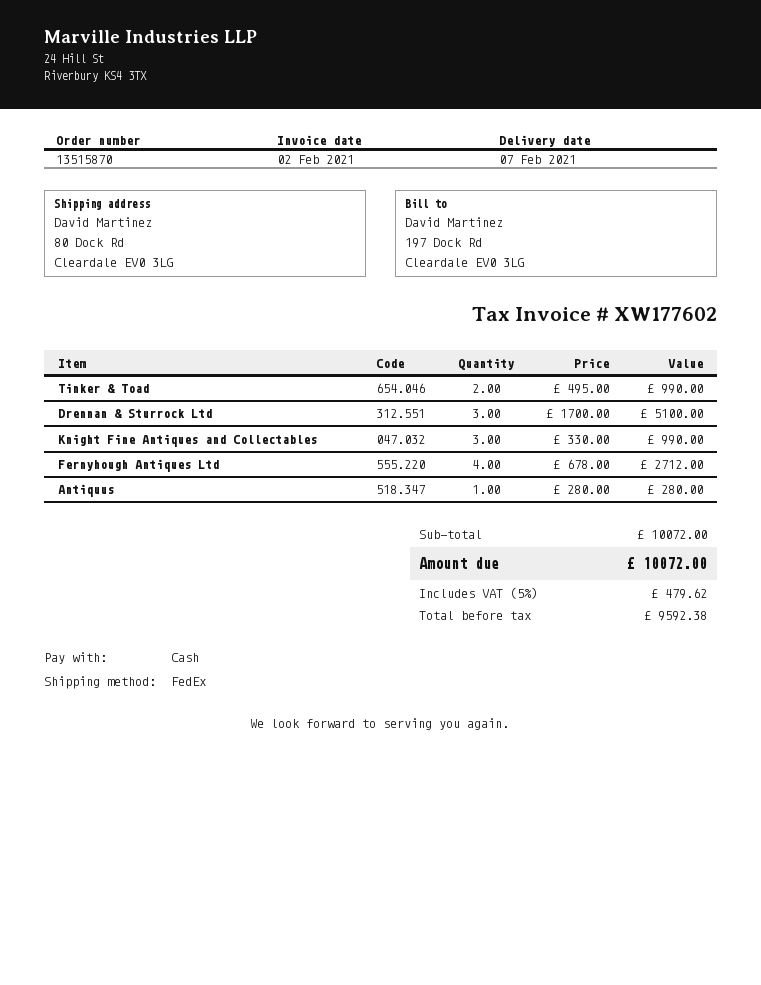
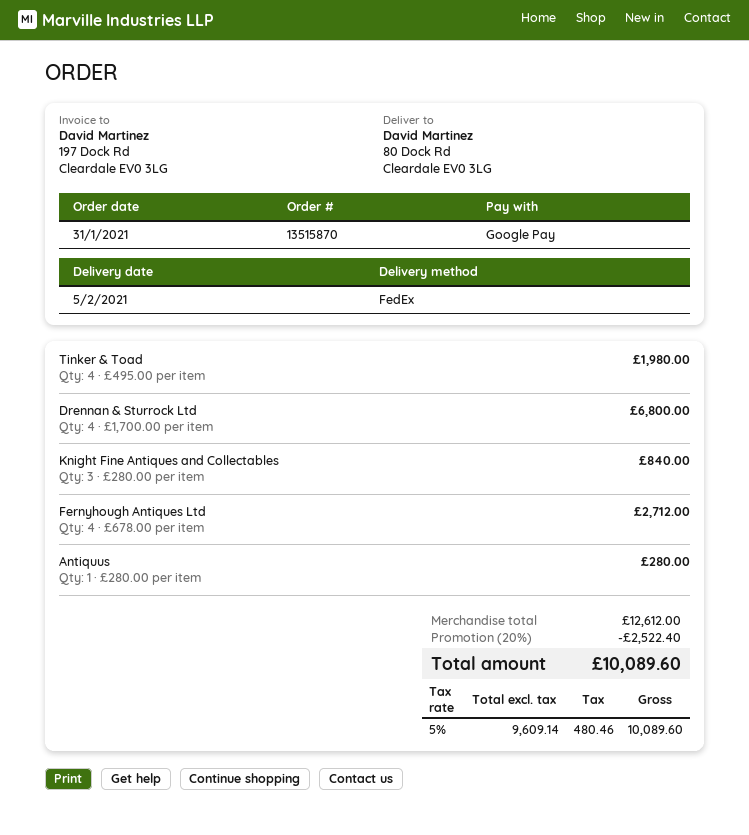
delivery date: 2021-02-07 -> 2021-02-05
payment method: cash -> Google Pay
Tinker & Toad: 2 x 495.00 = 990.00 -> 4 x 495.00 = 1980.00
Drennan & Sturrock Ltd: 3 x 1700.00 = 5100.00 -> 4 x 1700.00 = 6800.00
Knight Fine Antiques and Collectables: 3 x 330.00 = 990.00 -> 3 x 280.00 = 840.00
subtotal: 10072.00 -> 12612.00
discount: none -> 20% = 2522.40
net: 9592.38 -> 9609.14
tax: 5% = 479.62 -> 5% = 480.46
total: 10072.00 -> 10089.60

